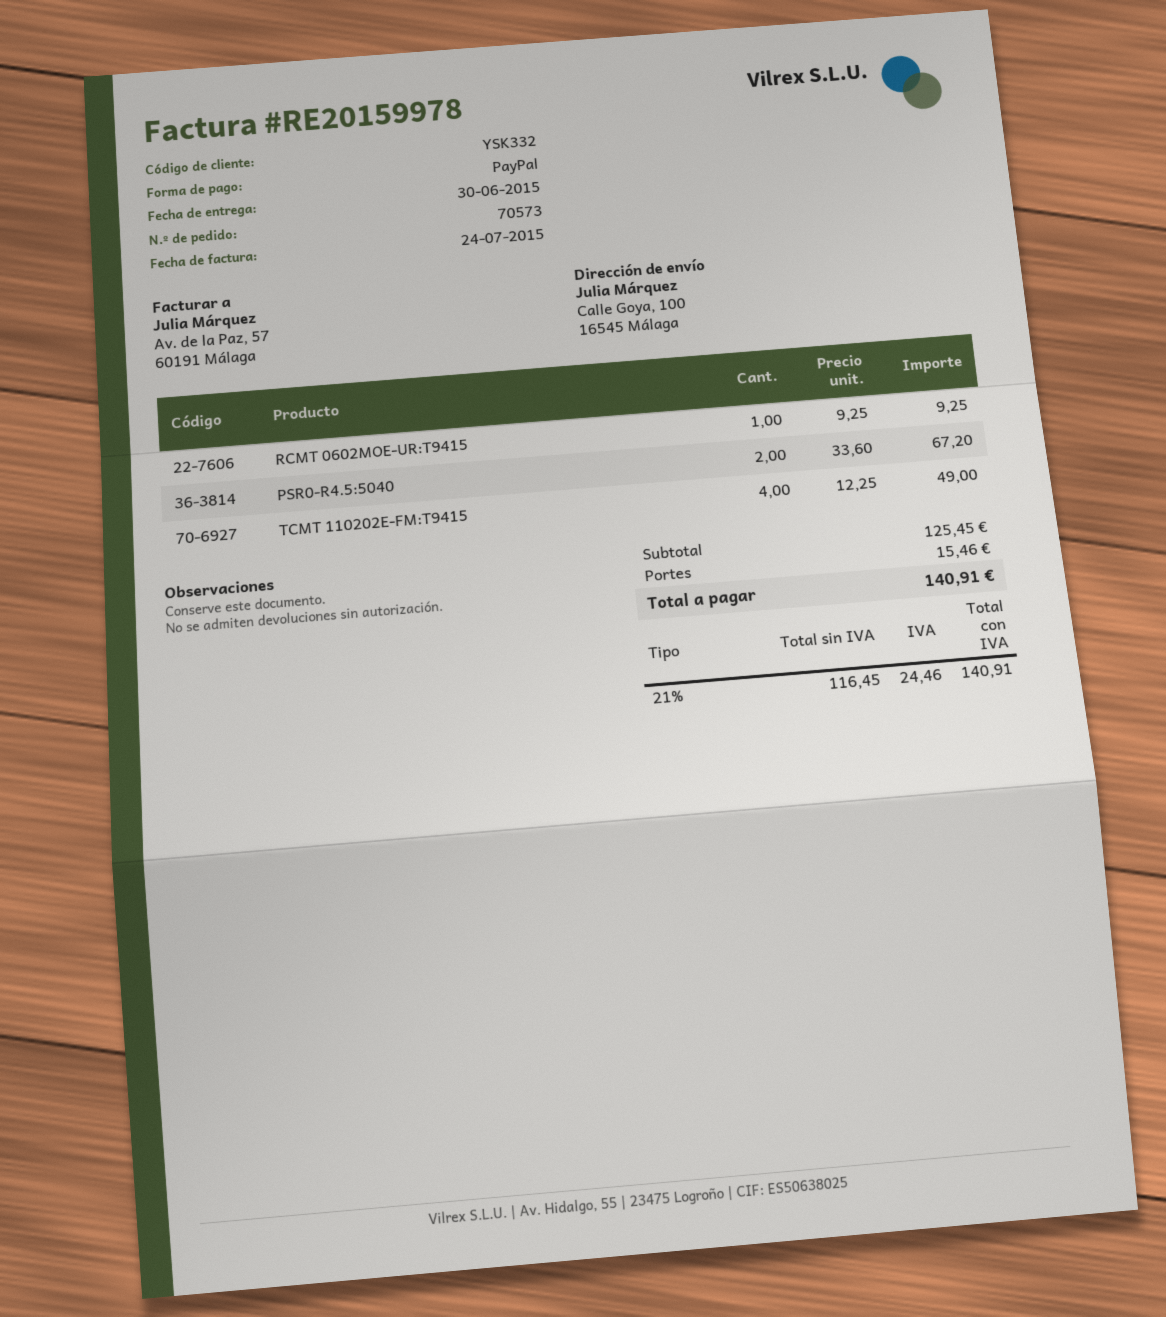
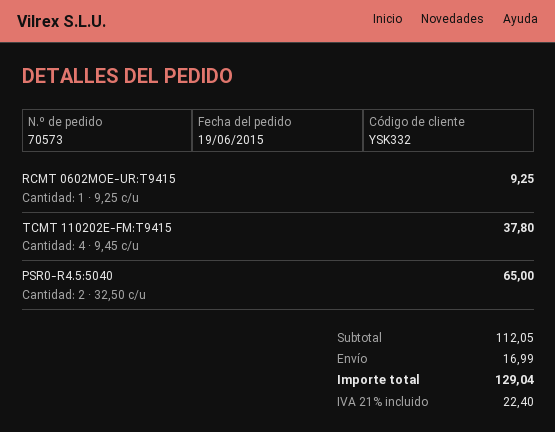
PSR0-R4.5:5040: 2 x 33.60 = 67.20 -> 2 x 32.50 = 65.00
TCMT 110202E-FM:T9415: 4 x 12.25 = 49.00 -> 4 x 9.45 = 37.80
subtotal: 125.45 -> 112.05
shipping: 15.46 -> 16.99
tax: 21% = 24.46 -> 21% = 22.40
total: 140.91 -> 129.04

